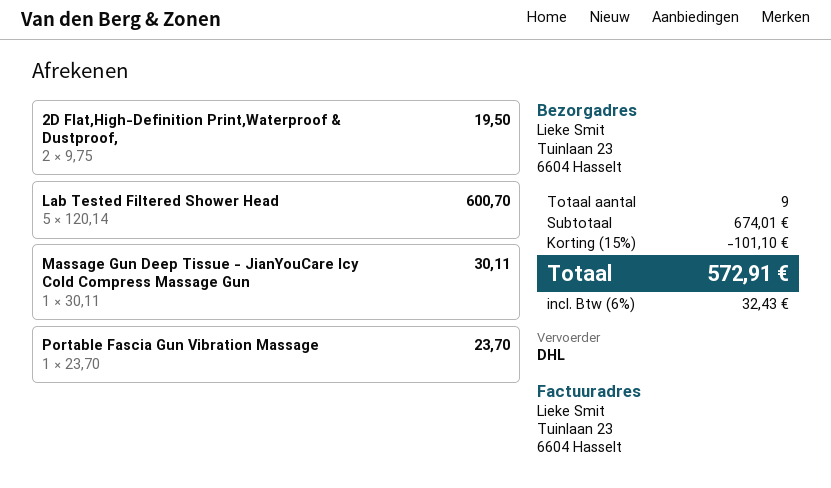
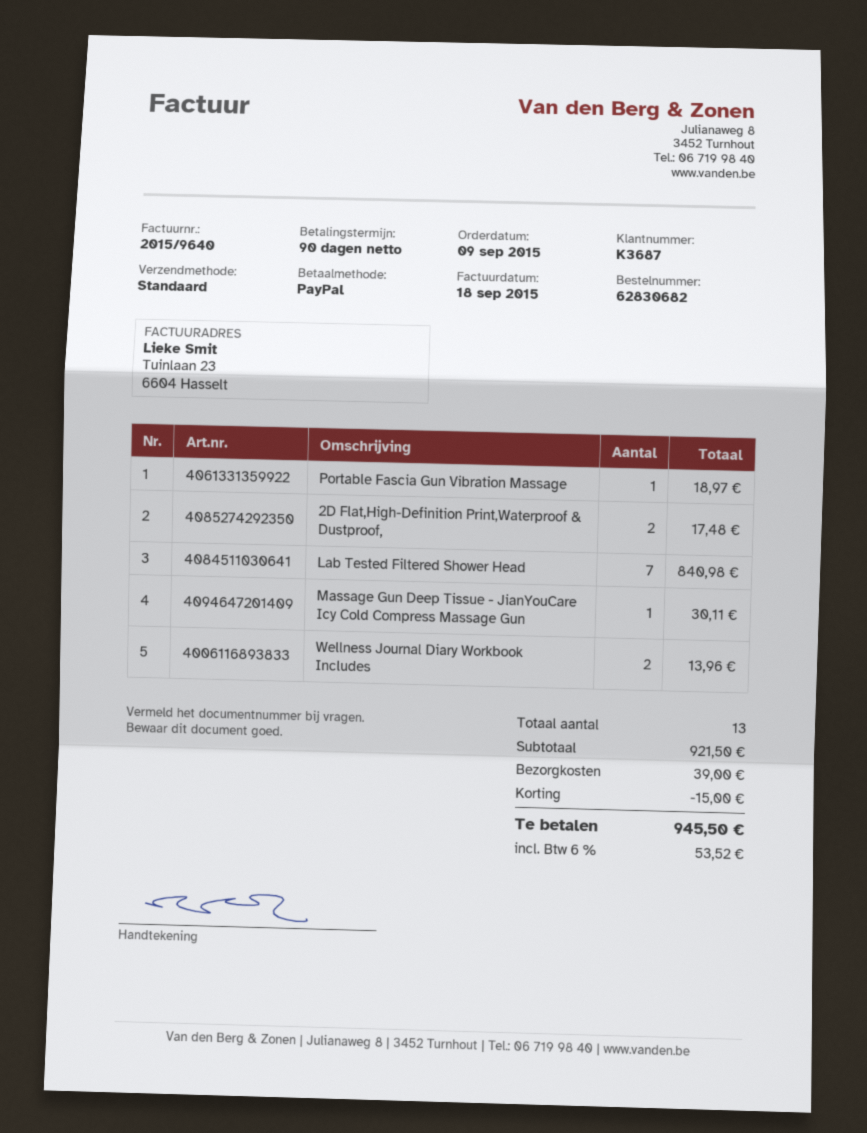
shipping method: DHL -> standard
2D Flat,High-Definition Print,Waterproof & Dustproof,: 2 for 19.50 -> 2 for 17.48
Lab Tested Filtered Shower Head: 5 for 600.70 -> 7 for 840.98
Portable Fascia Gun Vibration Massage: 1 for 23.70 -> 1 for 18.97
Wellness Journal Diary Workbook Includes: none -> 2 for 13.96
total quantity: 9 -> 13
subtotal: 674.01 -> 921.50
discount: 101.10 -> 15.00
shipping: none -> 39.00
tax: 6% = 32.43 -> 6% = 53.52
total: 572.91 -> 945.50

